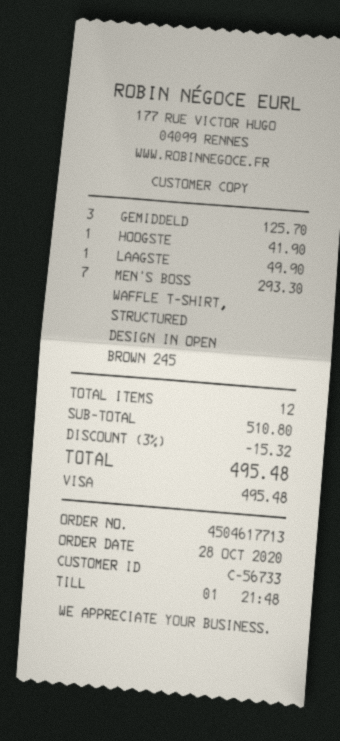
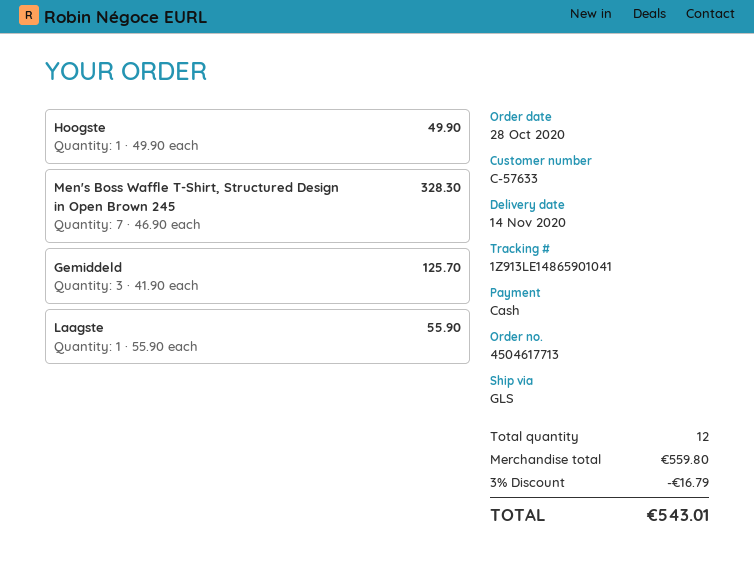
customer number: C-56733 -> C-57633
payment method: Visa -> cash
HOOGSTE: 1 for 41.90 -> 1 for 49.90
LAAGSTE: 1 for 49.90 -> 1 for 55.90
MEN'S BOSS WAFFLE T-SHIRT, STRUCTURED DESIGN IN OPEN BROWN 245: 7 for 293.30 -> 7 for 328.30
subtotal: 510.80 -> 559.80
discount: 3% = 15.32 -> 3% = 16.79
total: 495.48 -> 543.01

